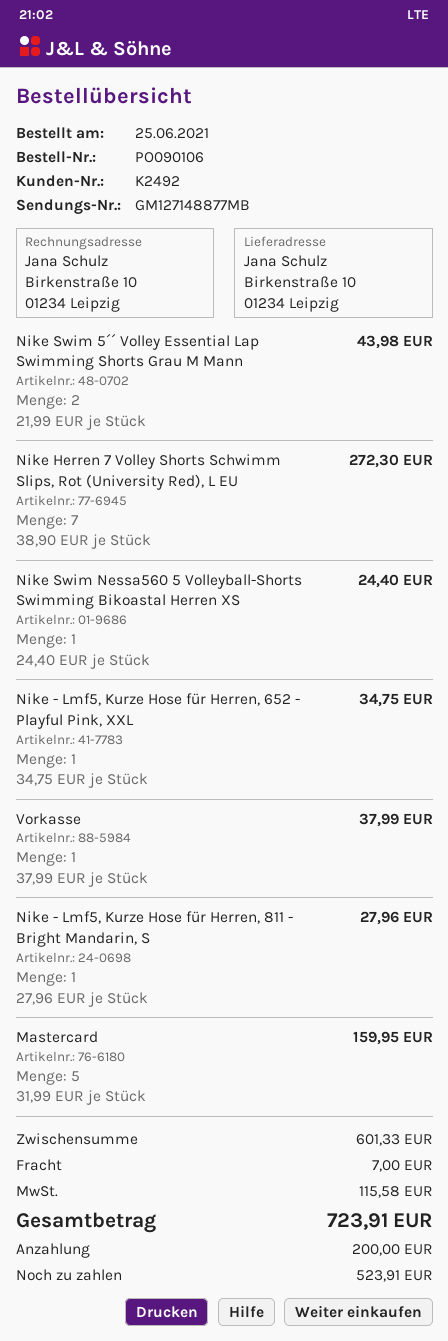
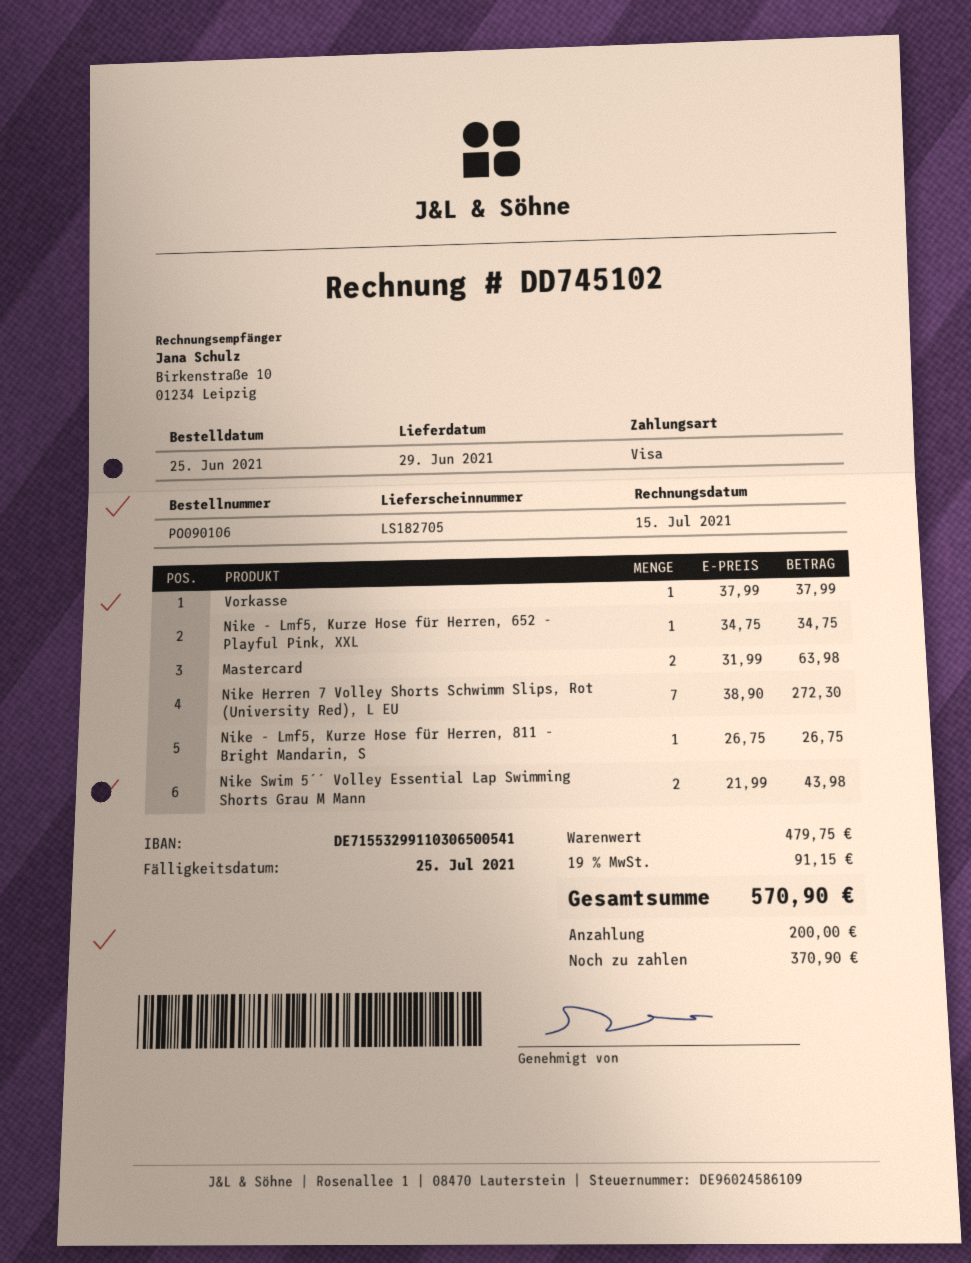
Nike Swim Nessa560 5 Volleyball-Shorts Swimming Bikoastal Herren XS: 1 x 24.40 = 24.40 -> none
Nike - Lmf5, Kurze Hose für Herren, 811 - Bright Mandarin, S: 1 x 27.96 = 27.96 -> 1 x 26.75 = 26.75
Mastercard: 5 x 31.99 = 159.95 -> 2 x 31.99 = 63.98
subtotal: 601.33 -> 479.75
shipping: 7.00 -> none
tax: 115.58 -> 91.15
total: 723.91 -> 570.90
balance: 523.91 -> 370.90

